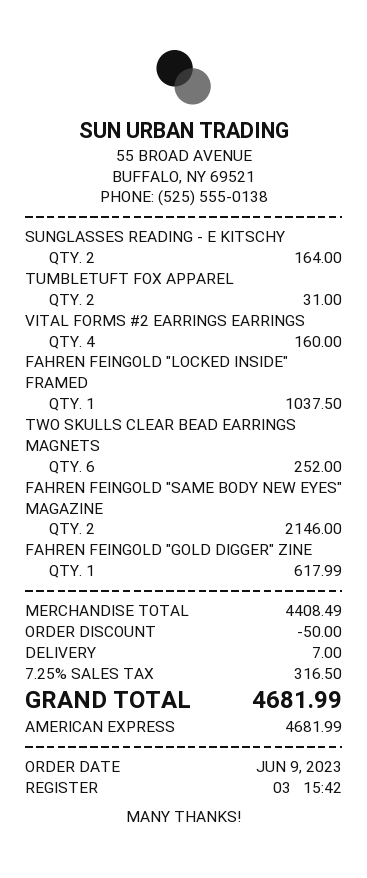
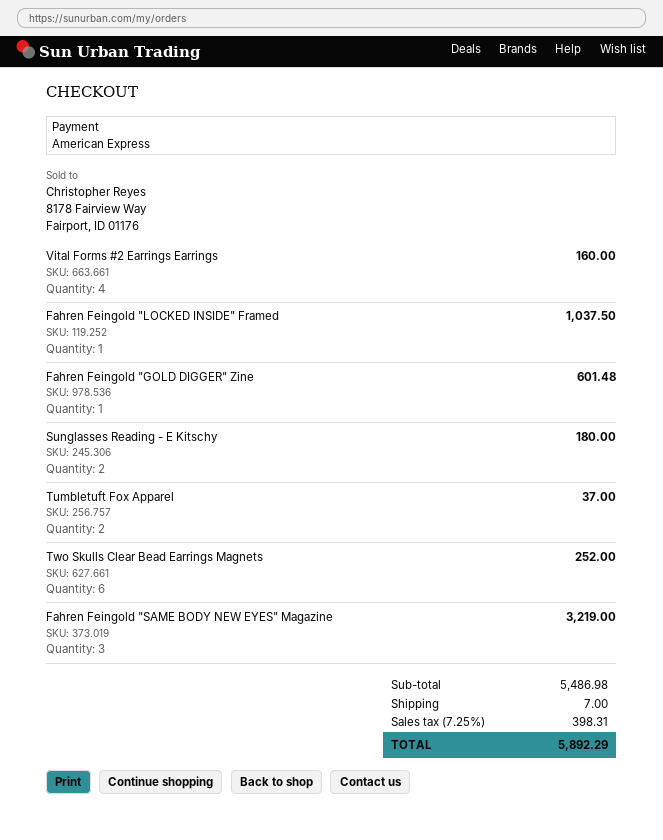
SUNGLASSES READING - E KITSCHY: 2 for 164.00 -> 2 for 180.00
TUMBLETUFT FOX APPAREL: 2 for 31.00 -> 2 for 37.00
FAHREN FEINGOLD "SAME BODY NEW EYES" MAGAZINE: 2 for 2146.00 -> 3 for 3219.00
FAHREN FEINGOLD "GOLD DIGGER" ZINE: 1 for 617.99 -> 1 for 601.48
subtotal: 4408.49 -> 5486.98
discount: 50.00 -> none
tax: 7.25% = 316.50 -> 7.25% = 398.31
total: 4681.99 -> 5892.29

